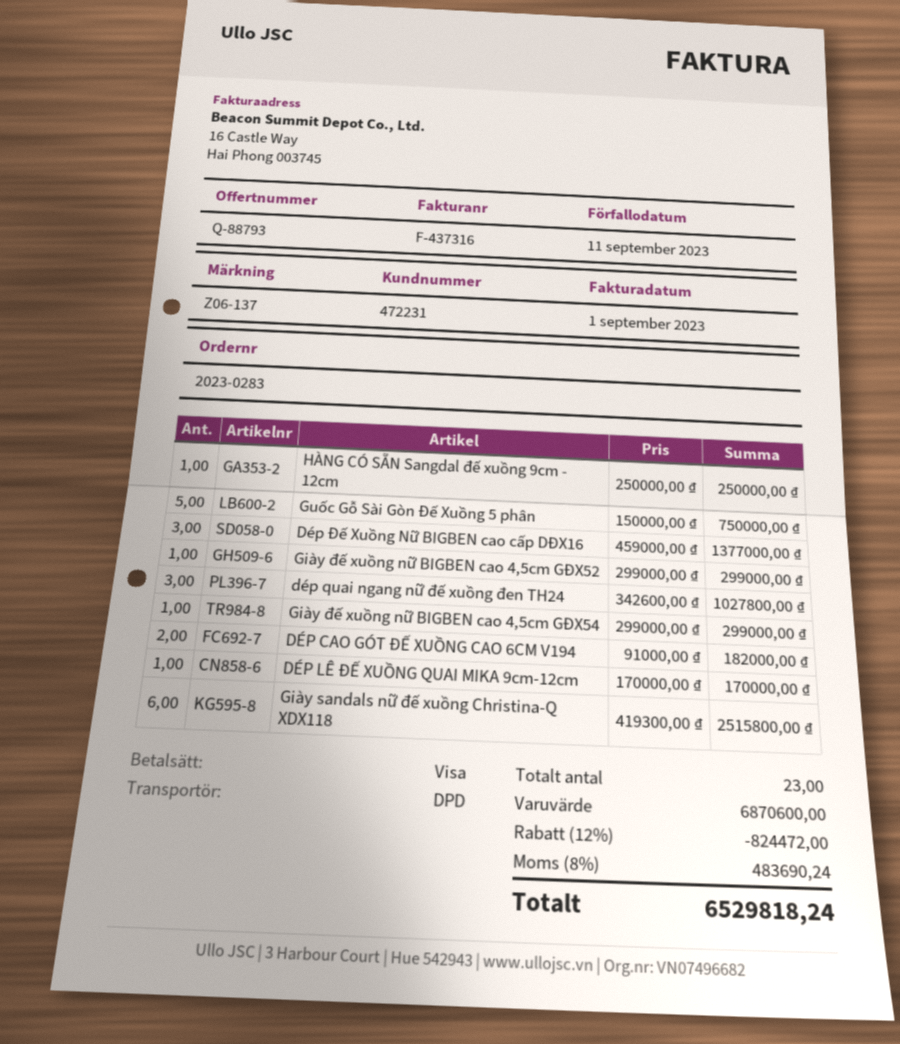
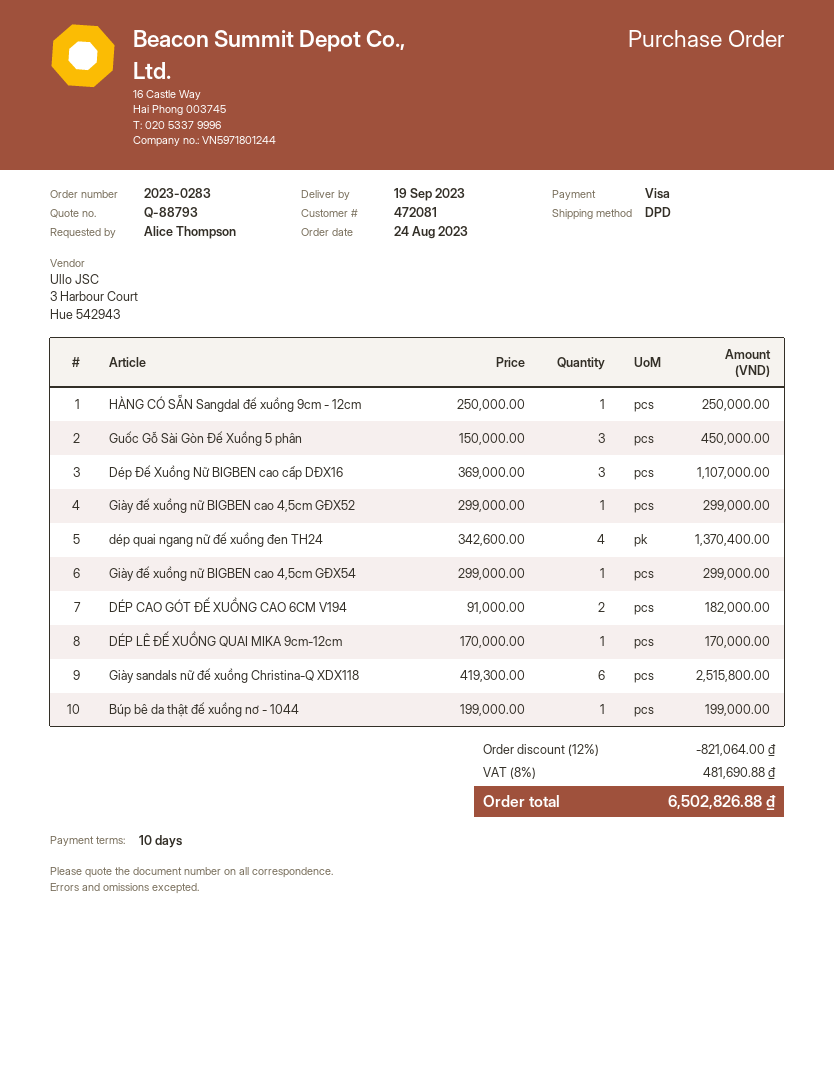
customer number: 472231 -> 472081
Guốc Gỗ Sài Gòn Đế Xuồng 5 phân: 5 x 150000.00 = 750000.00 -> 3 x 150000.00 = 450000.00
Dép Đế Xuồng Nữ BIGBEN cao cấp DĐX16: 3 x 459000.00 = 1377000.00 -> 3 x 369000.00 = 1107000.00
dép quai ngang nữ đế xuồng đen TH24: 3 x 342600.00 = 1027800.00 -> 4 x 342600.00 = 1370400.00
Búp bê da thật đế xuồng nơ - 1044: none -> 1 x 199000.00 = 199000.00
discount: 12% = 824472.00 -> 12% = 821064.00
tax: 8% = 483690.24 -> 8% = 481690.88
total: 6529818.24 -> 6502826.88

